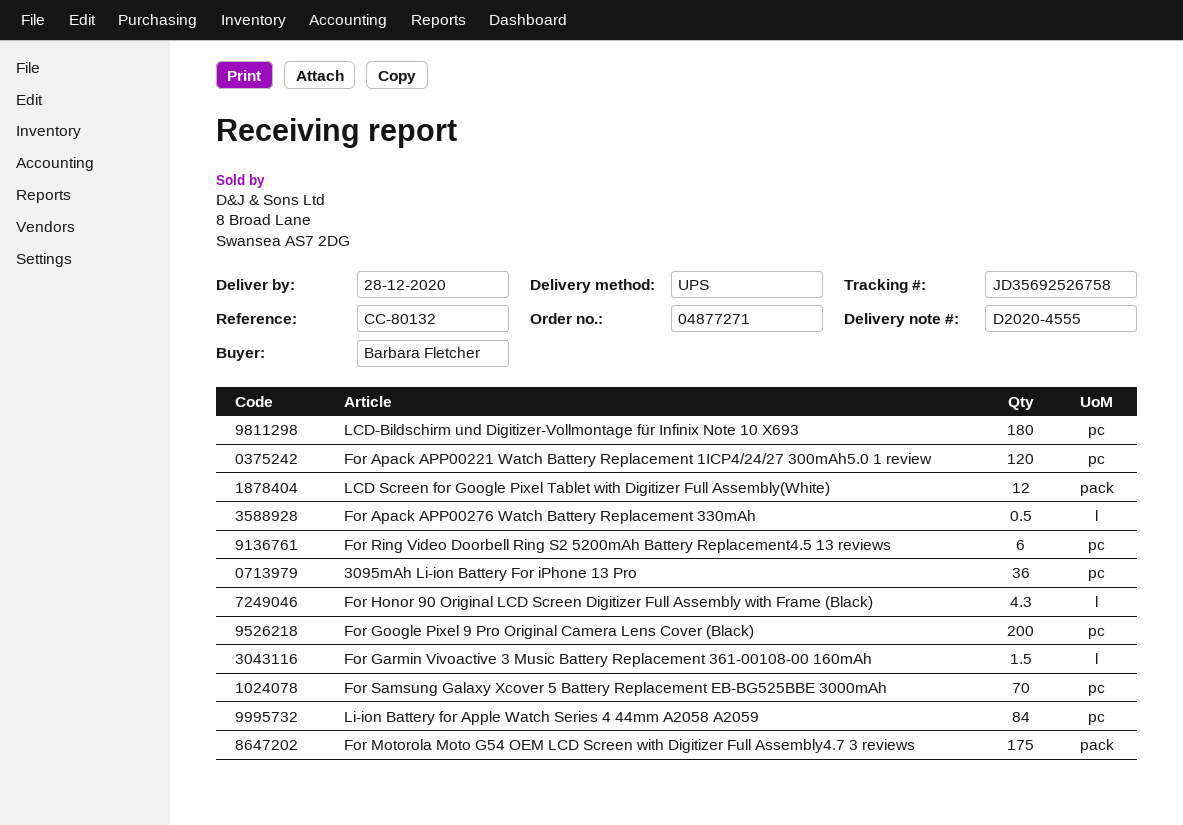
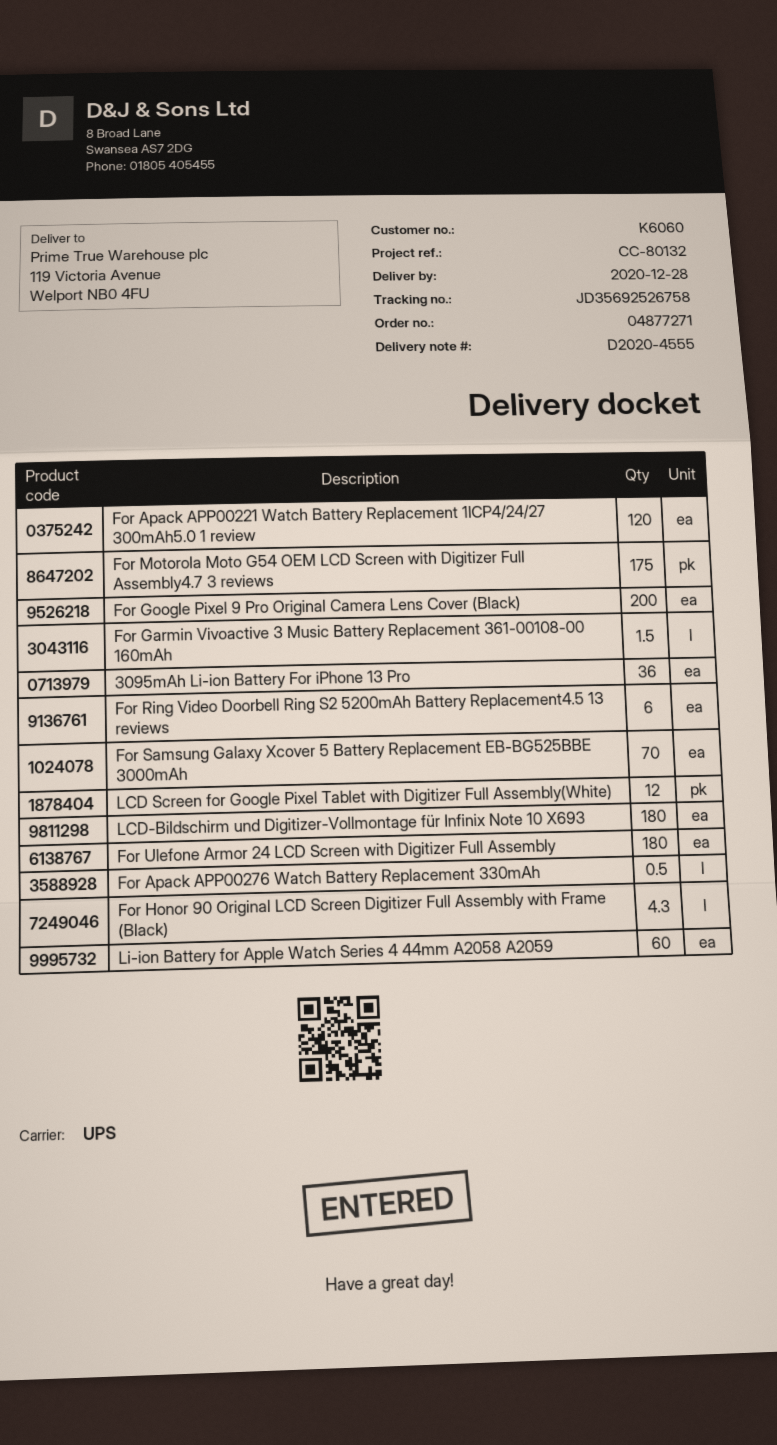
Li-ion Battery for Apple Watch Series 4 44mm A2058 A2059: 84 -> 60
For Ulefone Armor 24 LCD Screen with Digitizer Full Assembly: none -> 180

